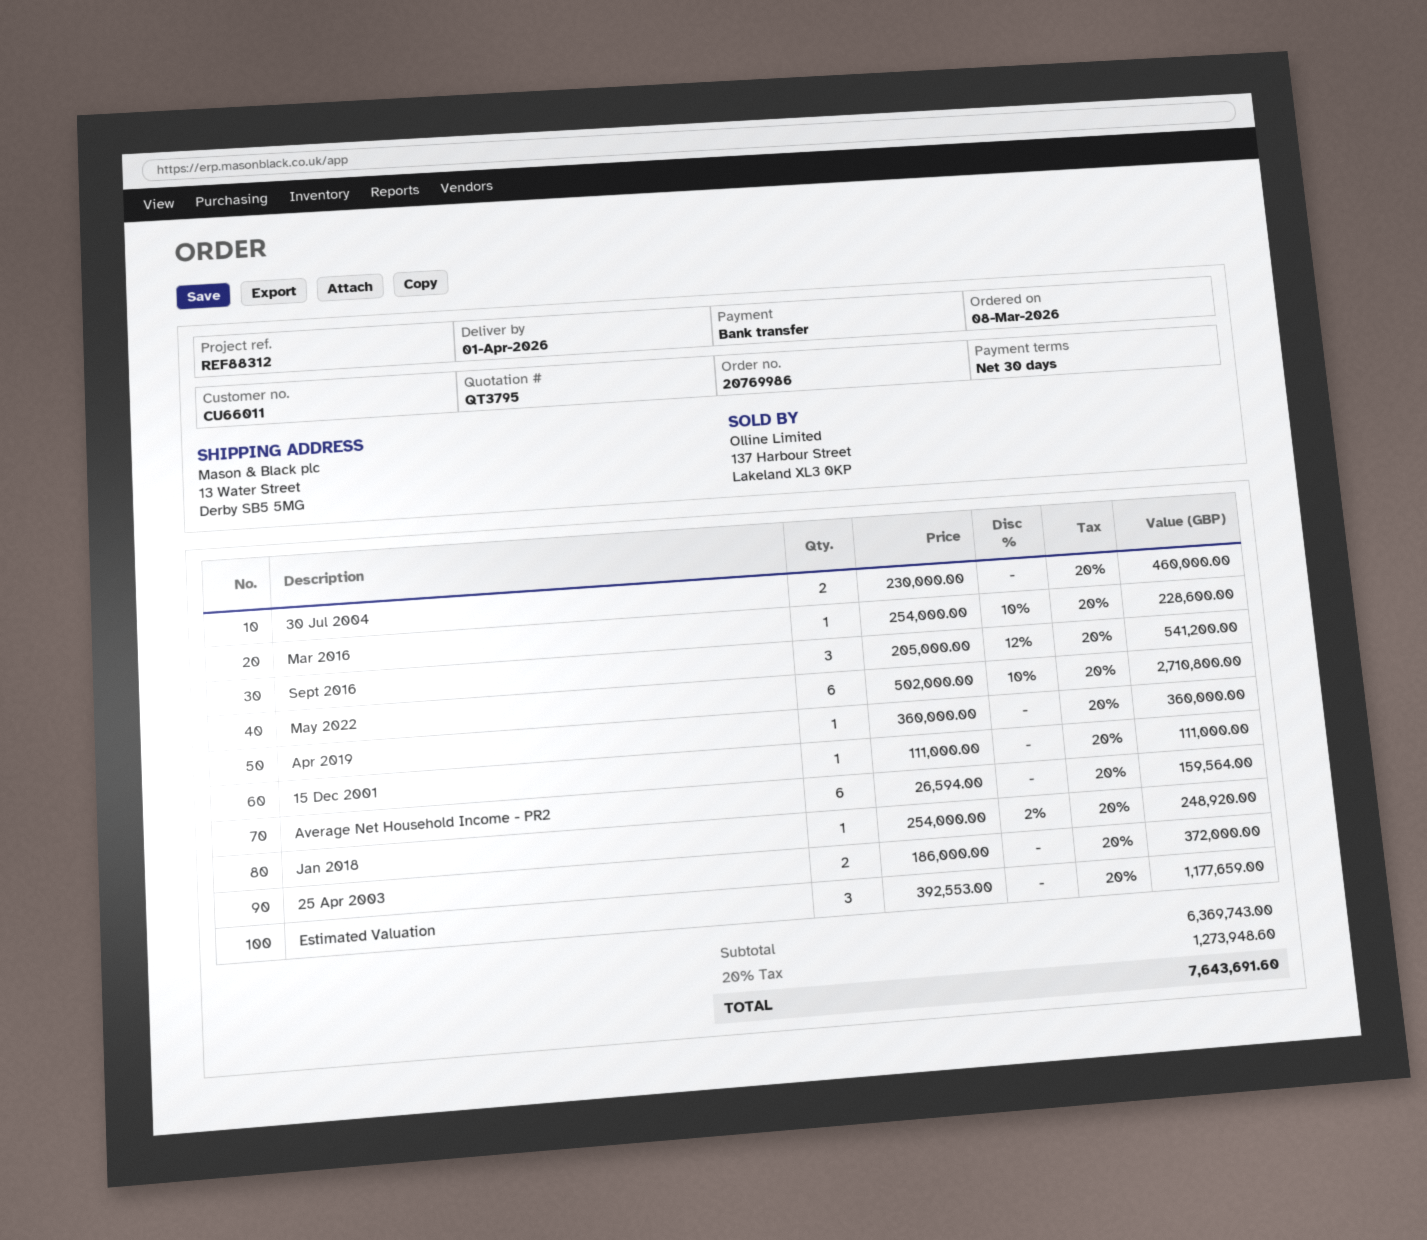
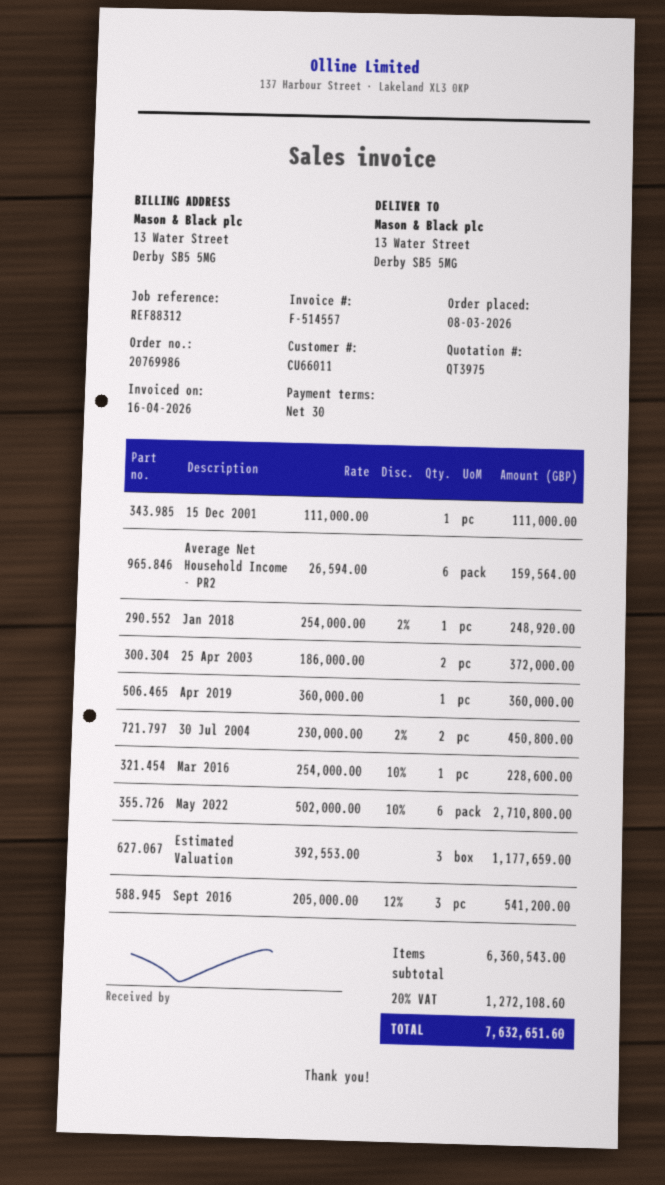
quote number: QT3795 -> QT3975
30 Jul 2004: 2 x 230000.00 = 460000.00 -> 2 x 230000.00 - 2% = 450800.00
subtotal: 6369743.00 -> 6360543.00
tax: 20% = 1273948.60 -> 20% = 1272108.60
total: 7643691.60 -> 7632651.60

